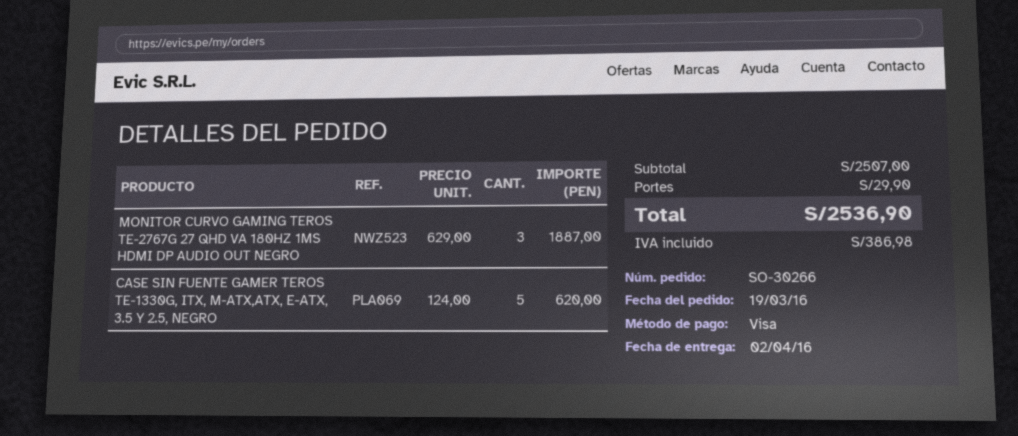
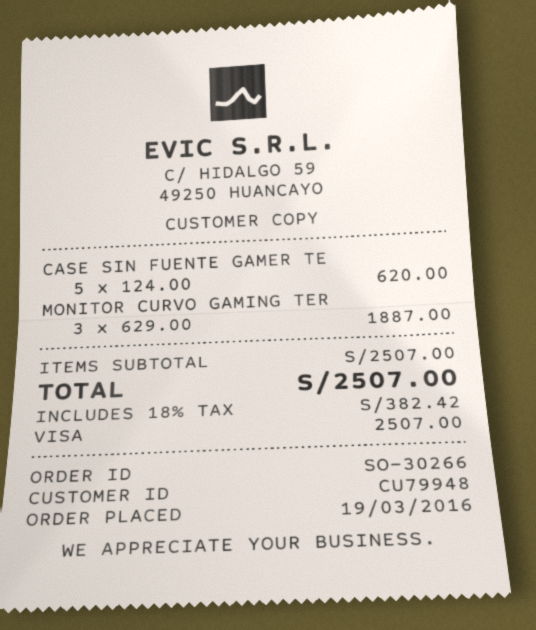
shipping: 29.90 -> none
tax: 386.98 -> 382.42
total: 2536.90 -> 2507.00

